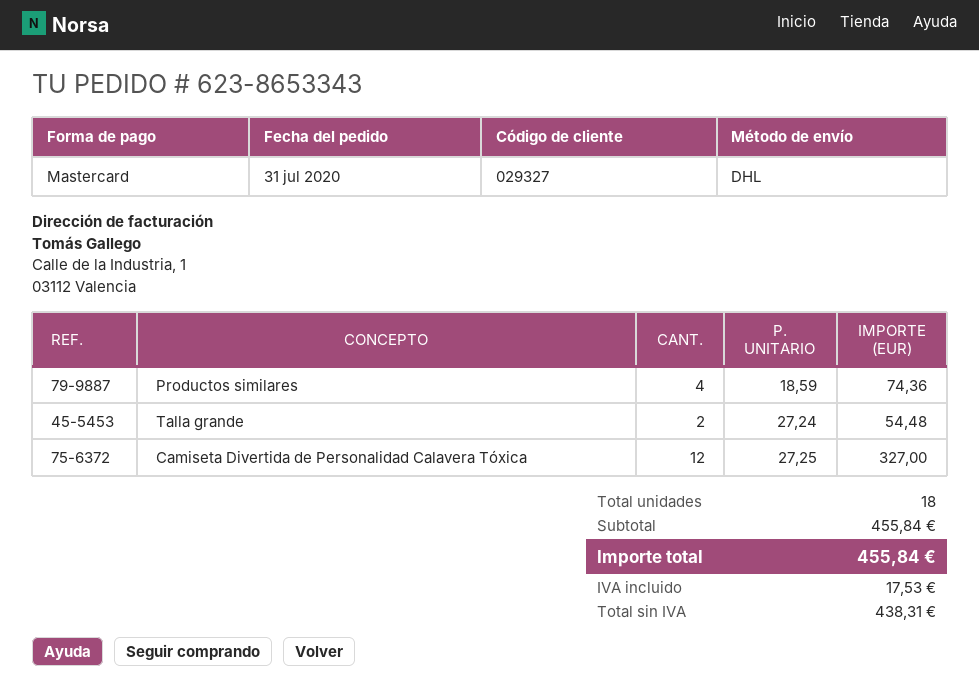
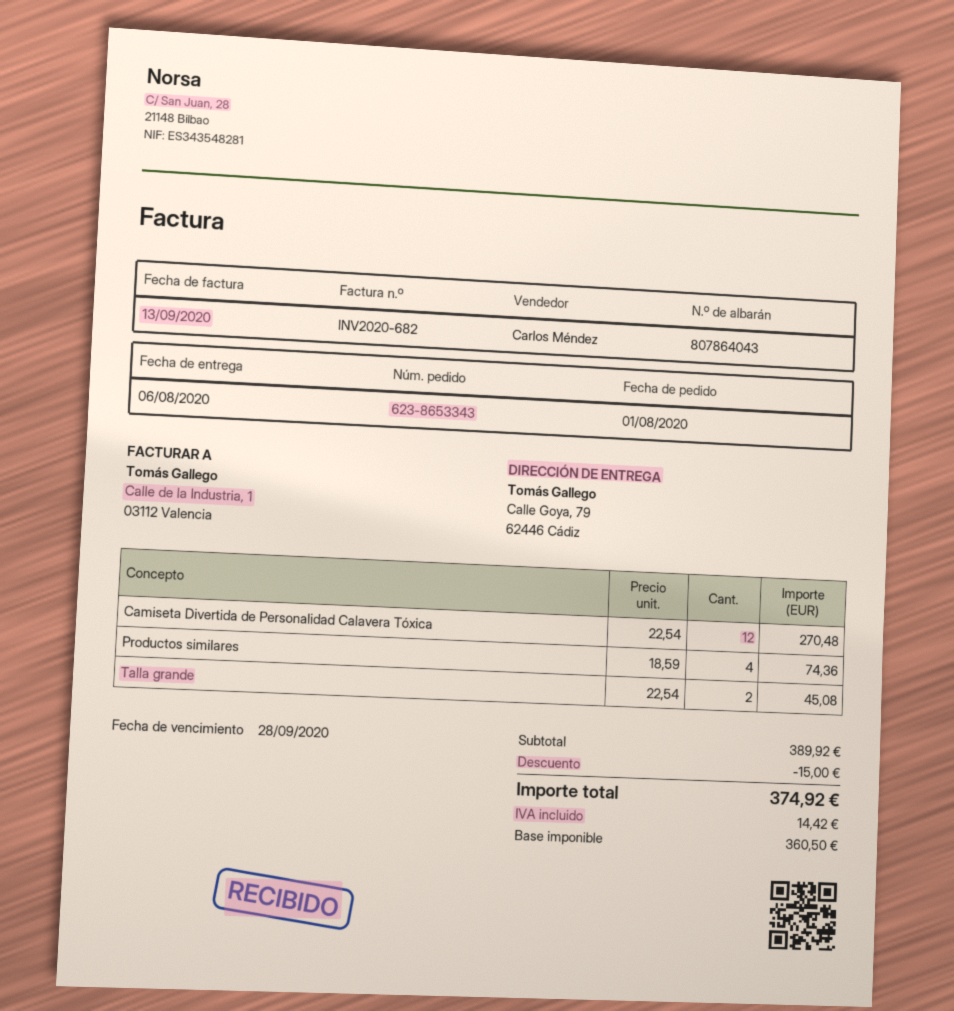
order date: 2020-07-31 -> 2020-08-01
Talla grande: 2 x 27.24 = 54.48 -> 2 x 22.54 = 45.08
Camiseta Divertida de Personalidad Calavera Tóxica: 12 x 27.25 = 327.00 -> 12 x 22.54 = 270.48
subtotal: 455.84 -> 389.92
discount: none -> 15.00
net: 438.31 -> 360.50
tax: 17.53 -> 14.42
total: 455.84 -> 374.92

